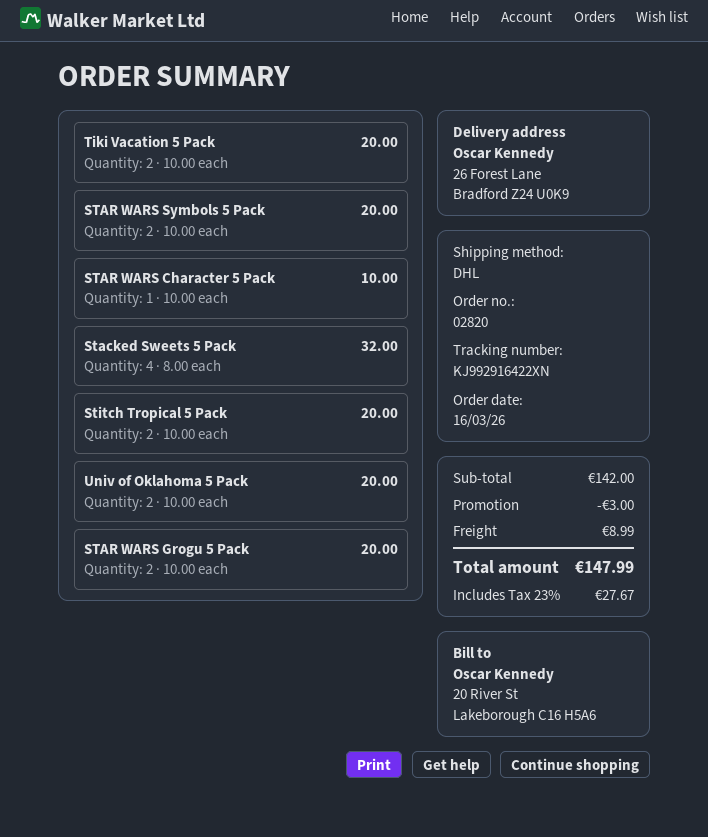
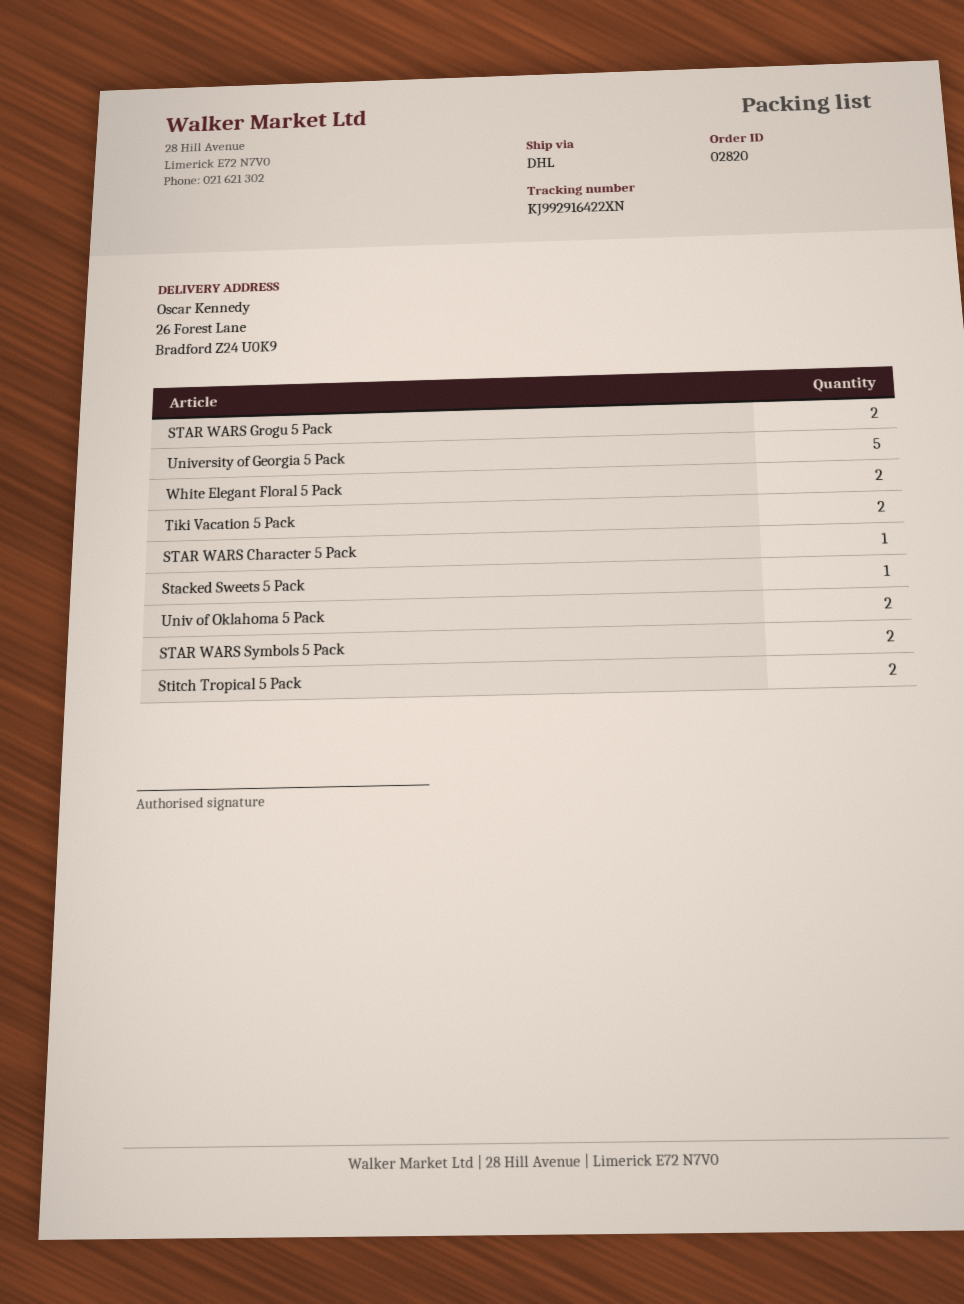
Stacked Sweets 5 Pack: 4 -> 1
University of Georgia 5 Pack: none -> 5
White Elegant Floral 5 Pack: none -> 2

